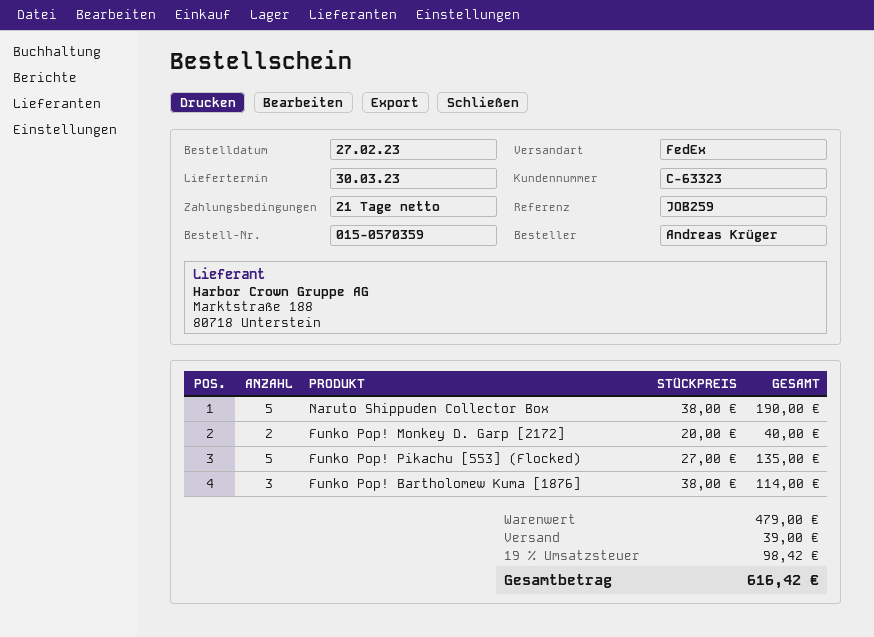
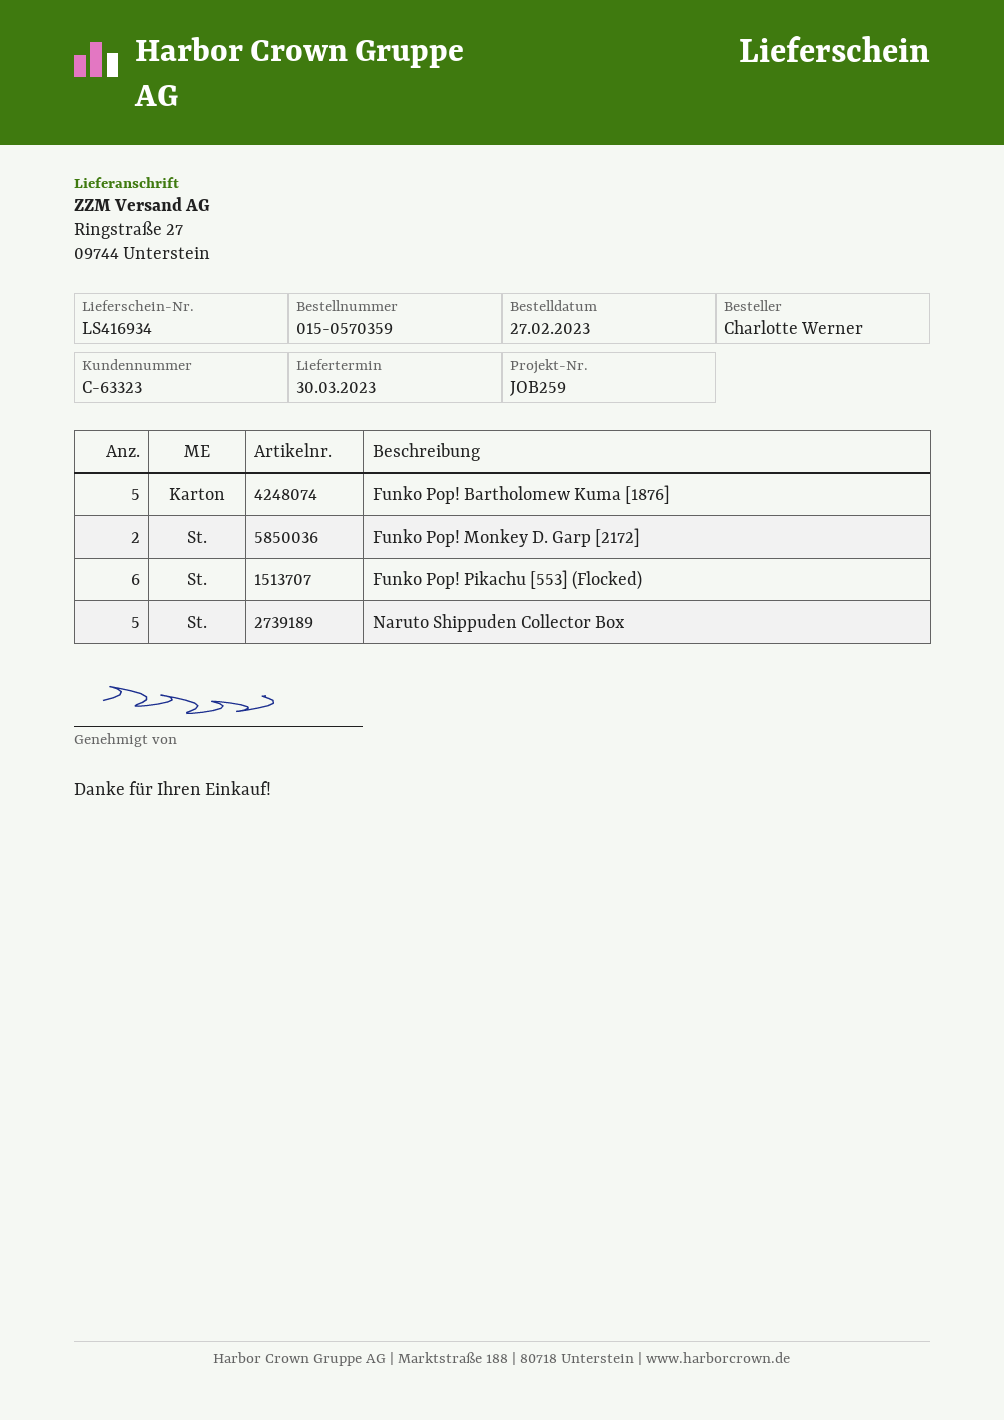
ordered by: Andreas Krüger -> Charlotte Werner
Funko Pop! Pikachu [553] (Flocked): 5 -> 6
Funko Pop! Bartholomew Kuma [1876]: 3 -> 5

